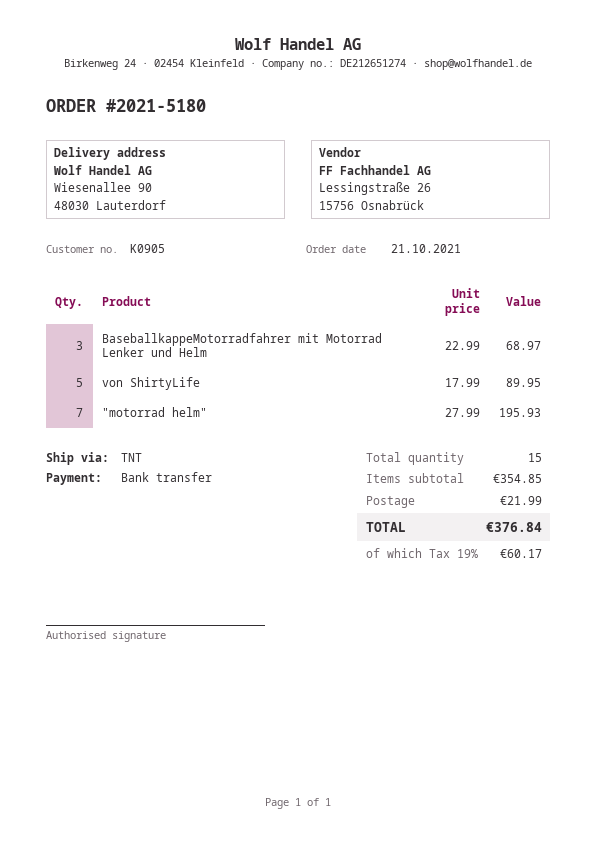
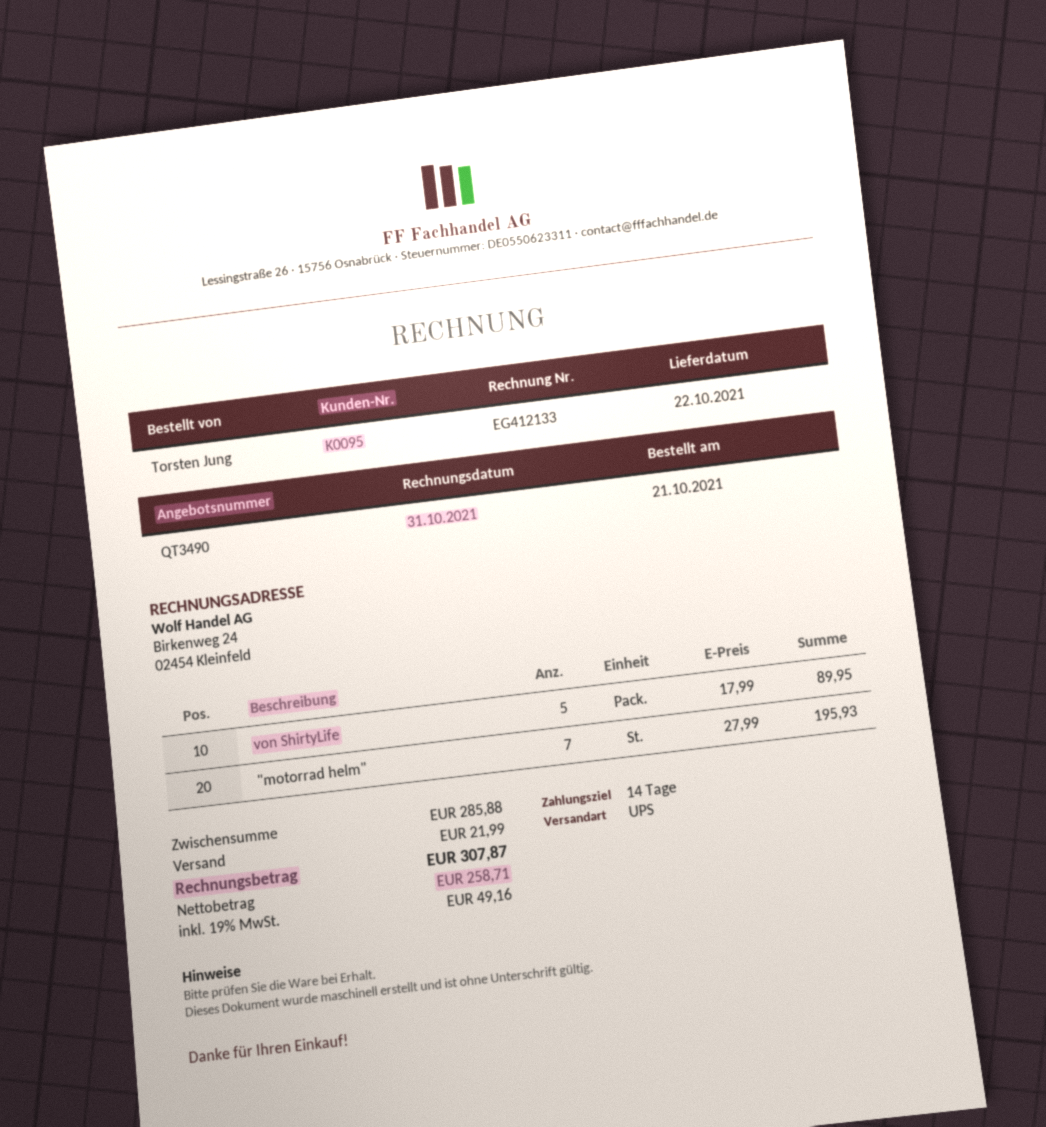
customer number: K0905 -> K0095
shipping method: TNT -> UPS
BaseballkappeMotorradfahrer mit Motorrad Lenker und Helm: 3 x 22.99 = 68.97 -> none
subtotal: 354.85 -> 285.88
tax: 19% = 60.17 -> 19% = 49.16
total: 376.84 -> 307.87

